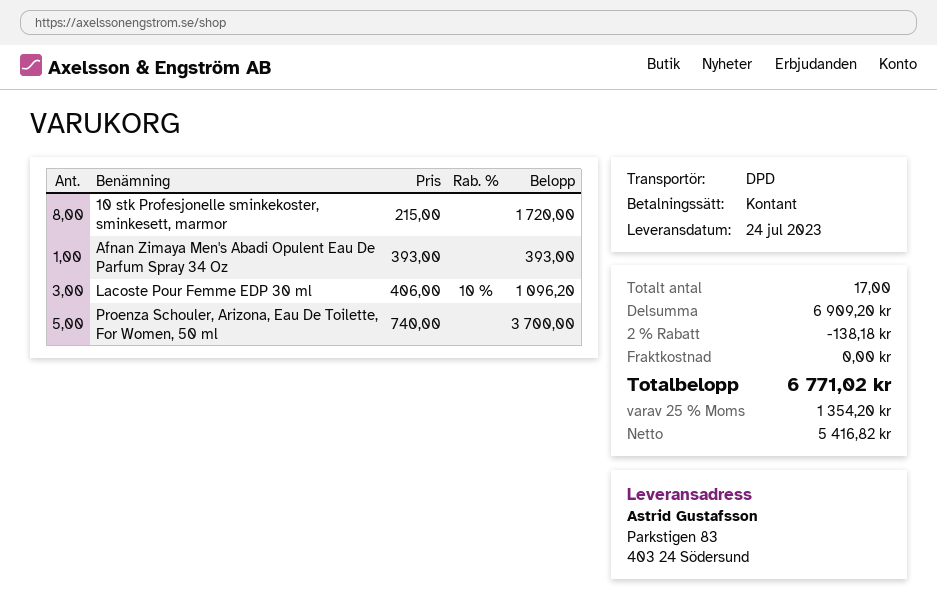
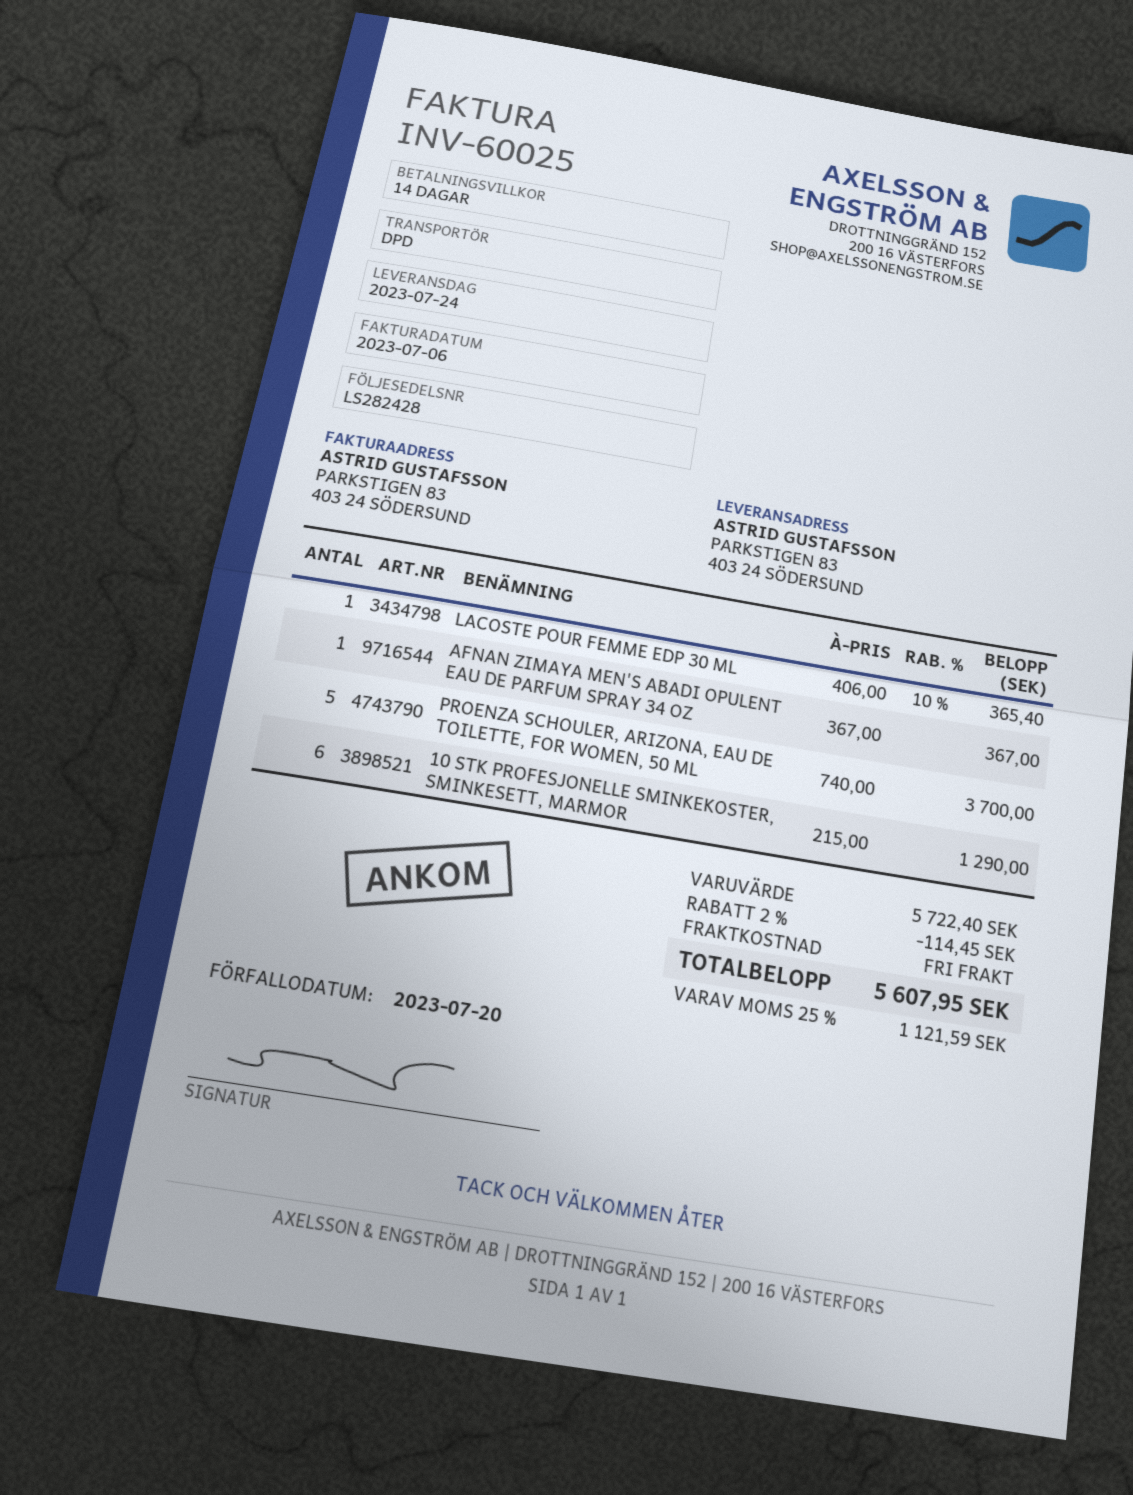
10 stk Profesjonelle sminkekoster, sminkesett, marmor: 8 x 215.00 = 1720.00 -> 6 x 215.00 = 1290.00
Afnan Zimaya Men's Abadi Opulent Eau De Parfum Spray 34 Oz: 1 x 393.00 = 393.00 -> 1 x 367.00 = 367.00
Lacoste Pour Femme EDP 30 ml: 3 x 406.00 - 10% = 1096.20 -> 1 x 406.00 - 10% = 365.40
subtotal: 6909.20 -> 5722.40
discount: 2% = 138.18 -> 2% = 114.45
tax: 25% = 1354.20 -> 25% = 1121.59
total: 6771.02 -> 5607.95

